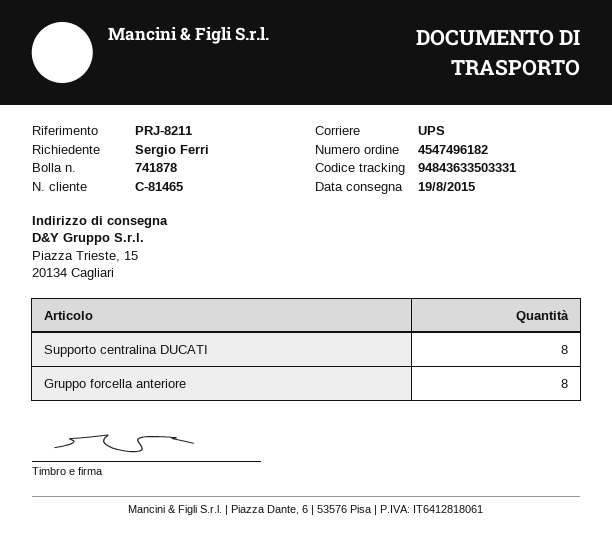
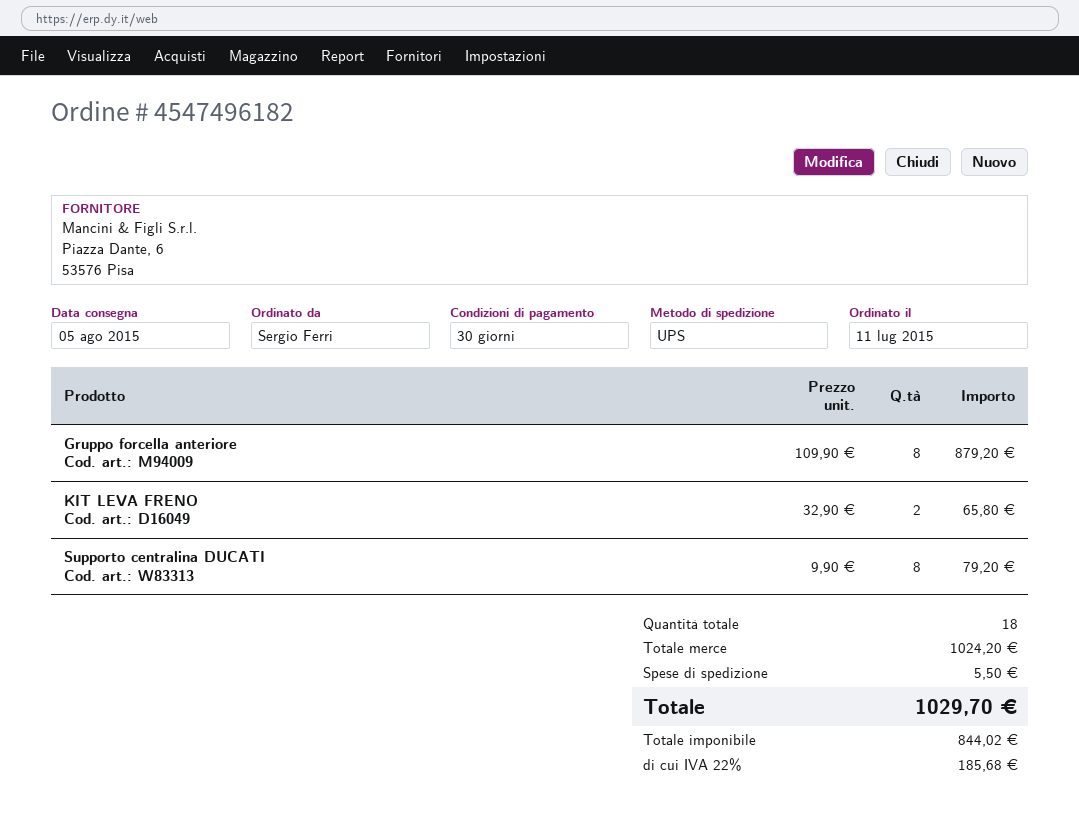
delivery date: 2015-08-19 -> 2015-08-05
KIT LEVA FRENO: none -> 2

